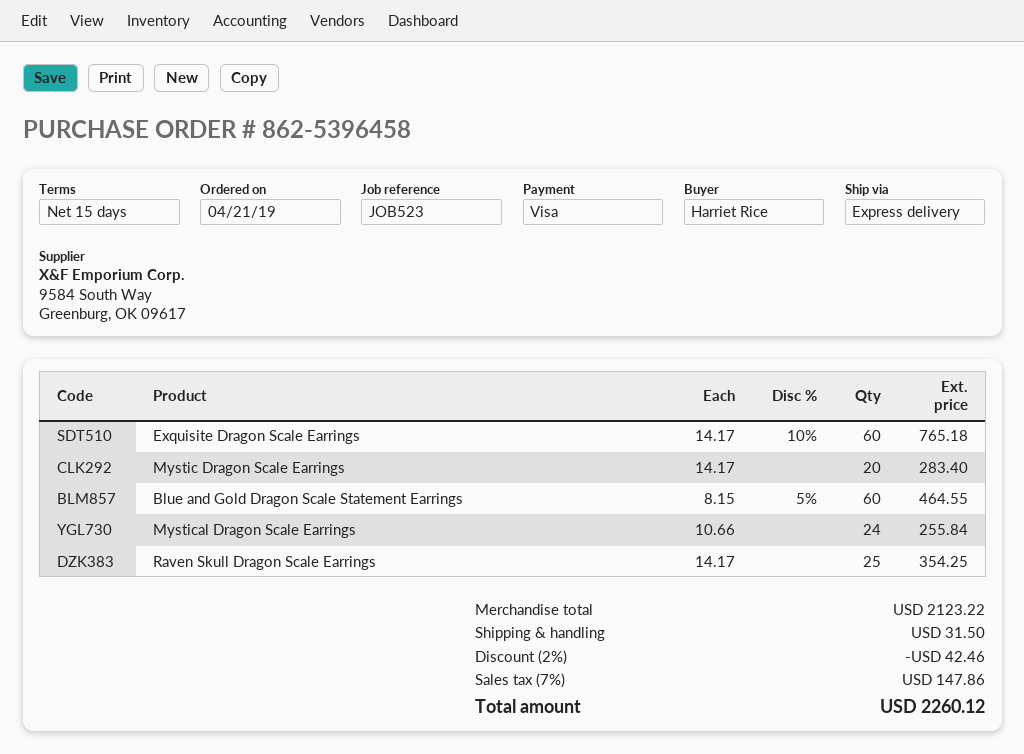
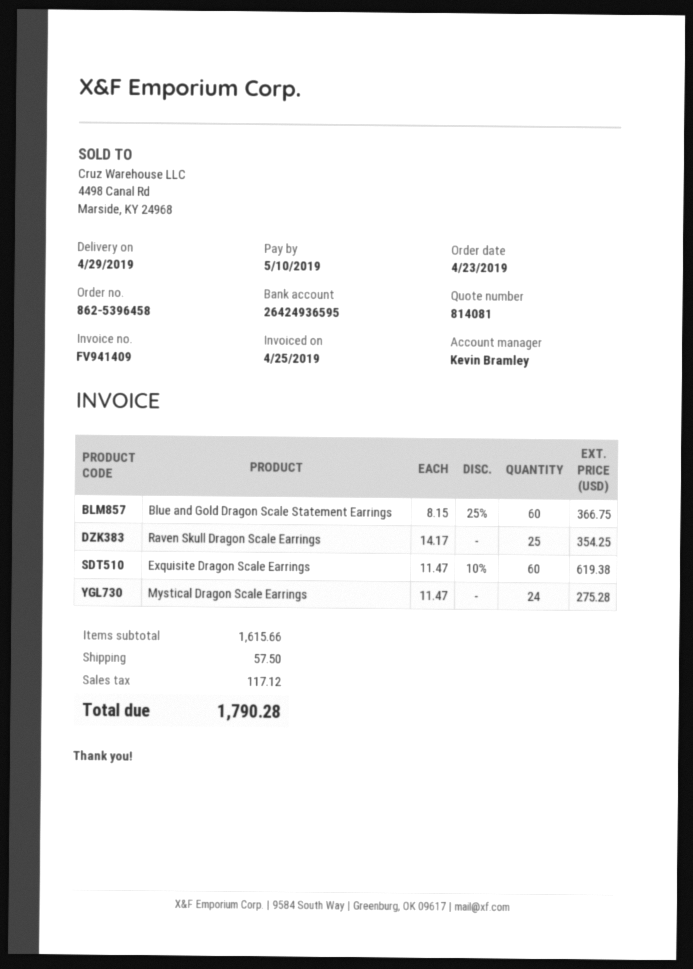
order date: 2019-04-21 -> 2019-04-23
Exquisite Dragon Scale Earrings: 60 x 14.17 - 10% = 765.18 -> 60 x 11.47 - 10% = 619.38
Mystic Dragon Scale Earrings: 20 x 14.17 = 283.40 -> none
Blue and Gold Dragon Scale Statement Earrings: 60 x 8.15 - 5% = 464.55 -> 60 x 8.15 - 25% = 366.75
Mystical Dragon Scale Earrings: 24 x 10.66 = 255.84 -> 24 x 11.47 = 275.28
subtotal: 2123.22 -> 1615.66
discount: 2% = 42.46 -> none
shipping: 31.50 -> 57.50
tax: 147.86 -> 117.12
total: 2260.12 -> 1790.28

